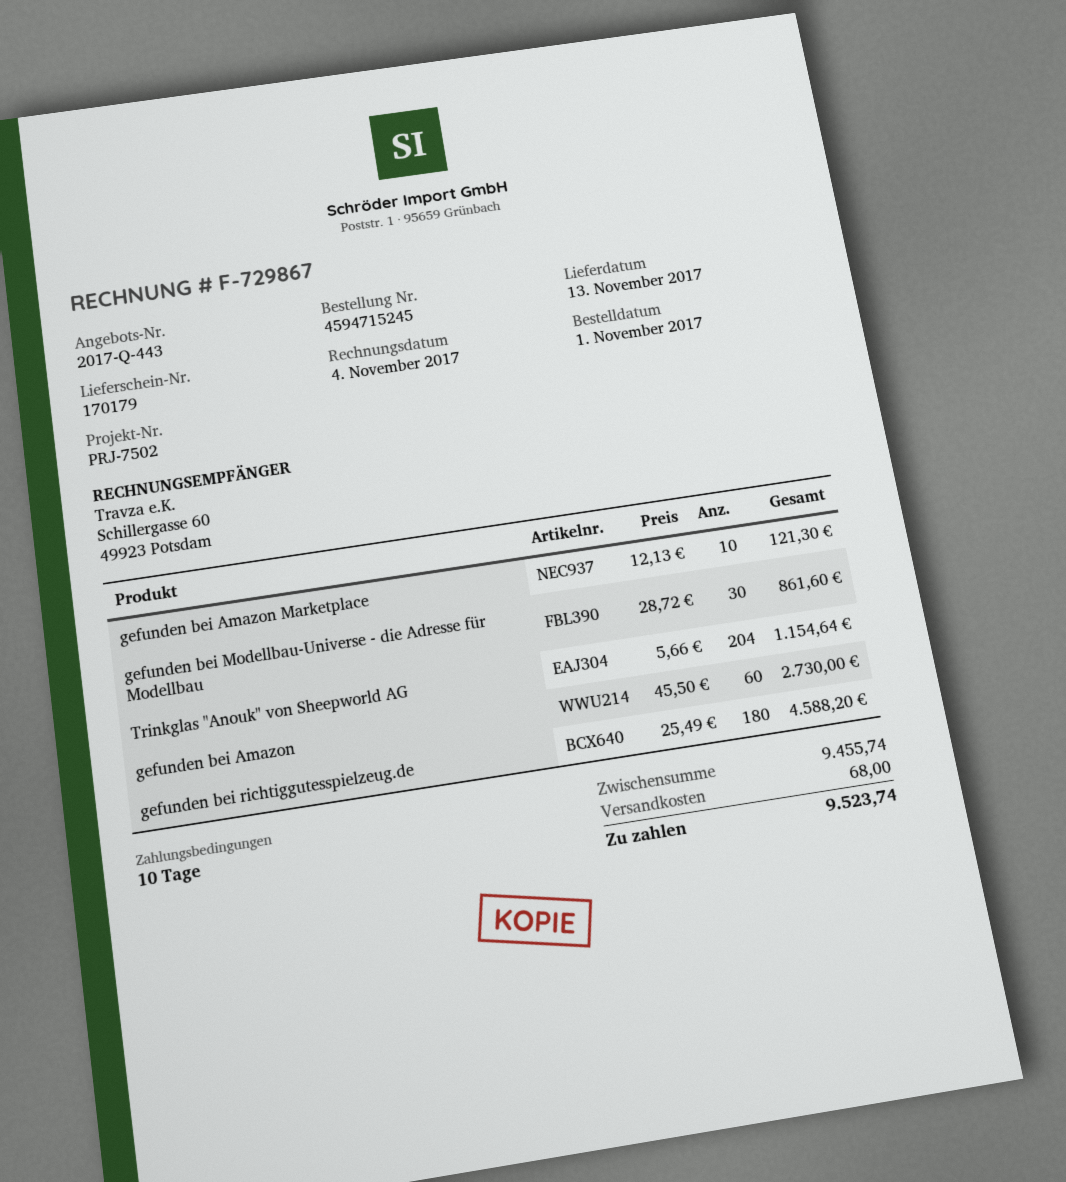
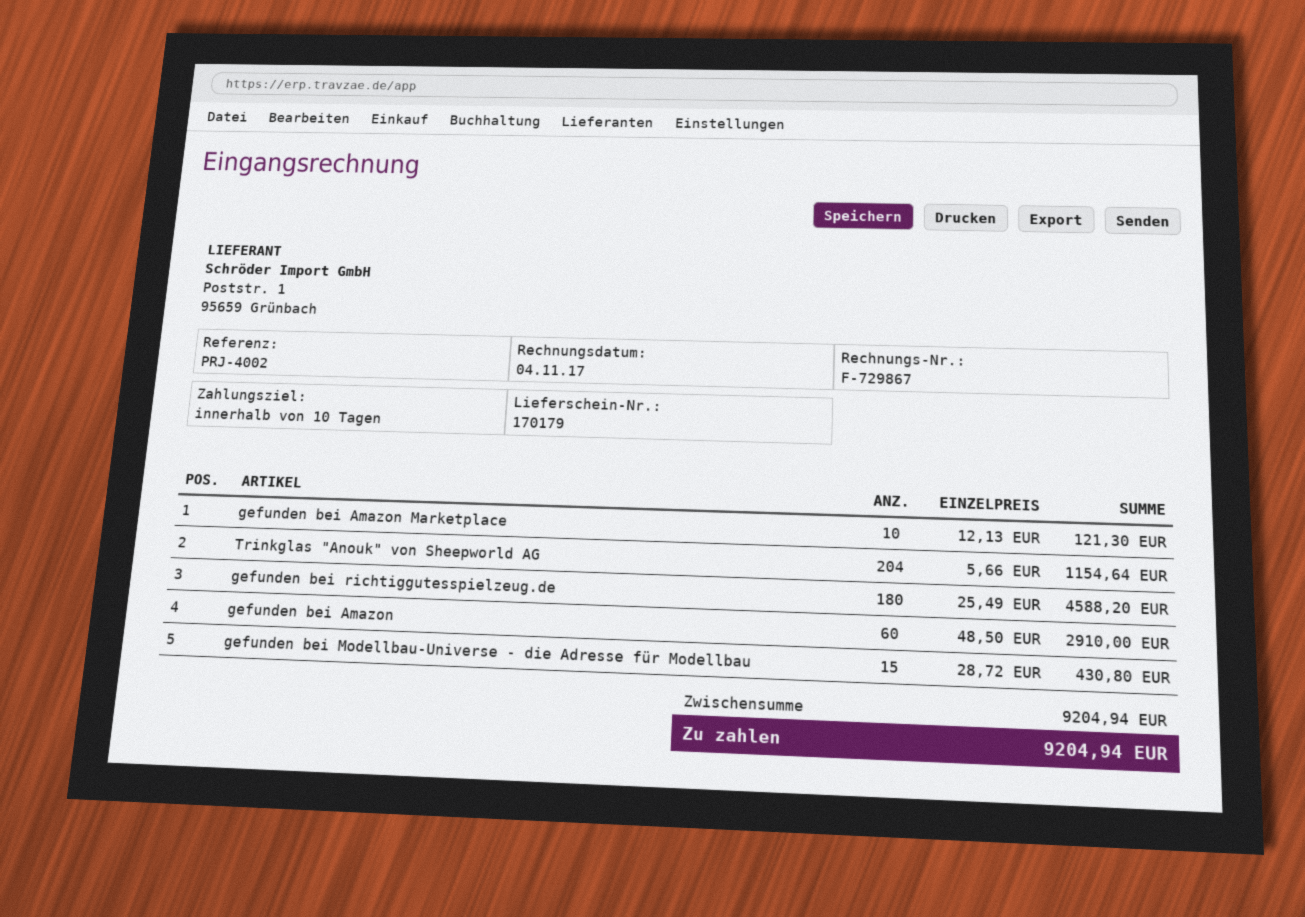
reference: PRJ-7502 -> PRJ-4002
gefunden bei Modellbau-Universe - die Adresse für Modellbau: 30 x 28.72 = 861.60 -> 15 x 28.72 = 430.80
gefunden bei Amazon: 60 x 45.50 = 2730.00 -> 60 x 48.50 = 2910.00
subtotal: 9455.74 -> 9204.94
shipping: 68.00 -> none
total: 9523.74 -> 9204.94

